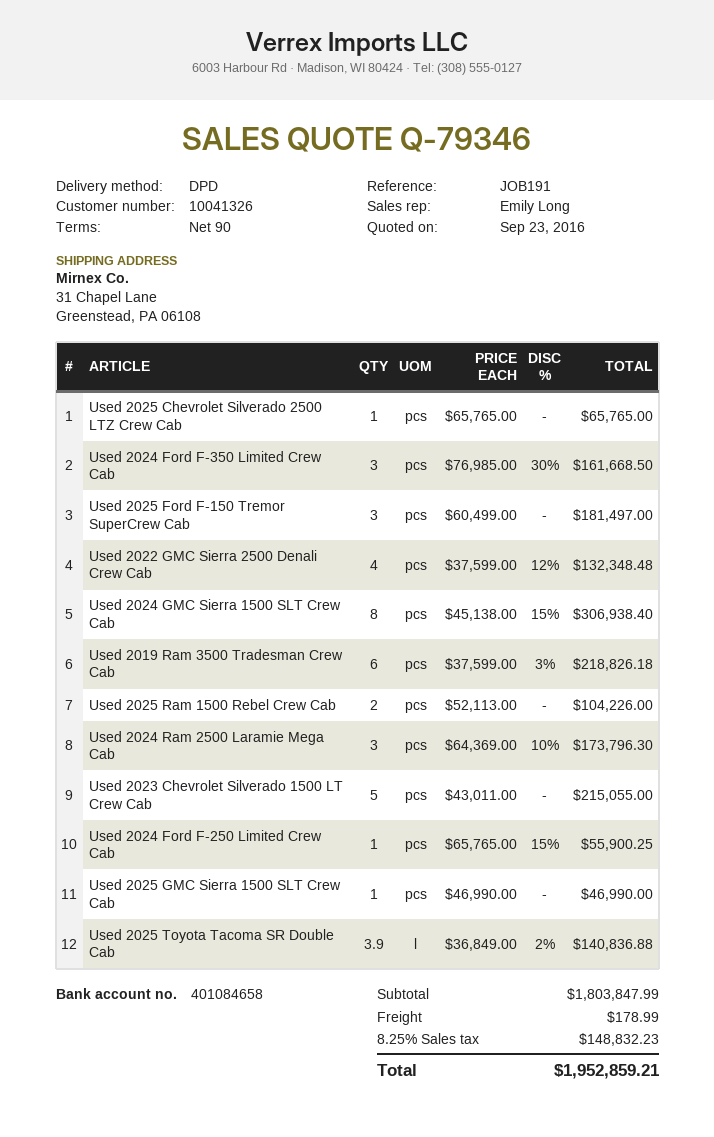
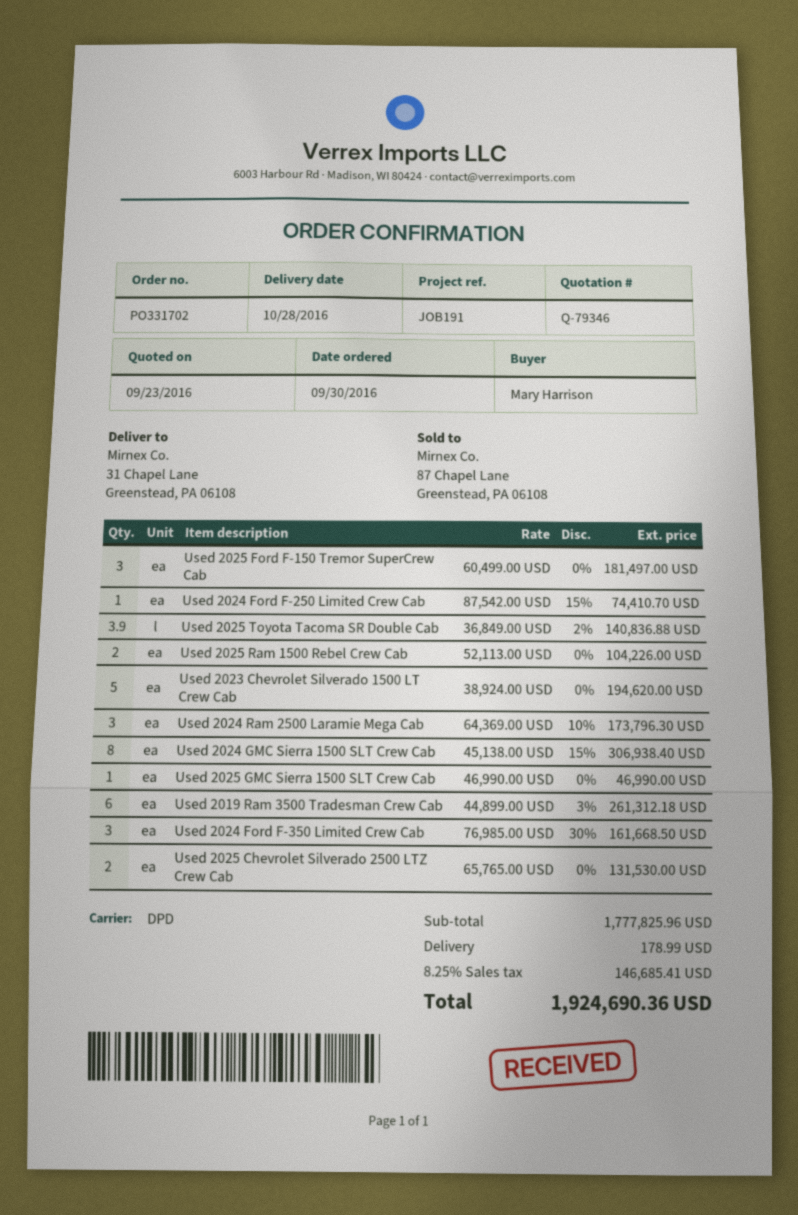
Used 2025 Chevrolet Silverado 2500 LTZ Crew Cab: 1 x 65765.00 = 65765.00 -> 2 x 65765.00 = 131530.00
Used 2022 GMC Sierra 2500 Denali Crew Cab: 4 x 37599.00 - 12% = 132348.48 -> none
Used 2019 Ram 3500 Tradesman Crew Cab: 6 x 37599.00 - 3% = 218826.18 -> 6 x 44899.00 - 3% = 261312.18
Used 2023 Chevrolet Silverado 1500 LT Crew Cab: 5 x 43011.00 = 215055.00 -> 5 x 38924.00 = 194620.00
Used 2024 Ford F-250 Limited Crew Cab: 1 x 65765.00 - 15% = 55900.25 -> 1 x 87542.00 - 15% = 74410.70
subtotal: 1803847.99 -> 1777825.96
tax: 8.25% = 148832.23 -> 8.25% = 146685.41
total: 1952859.21 -> 1924690.36

